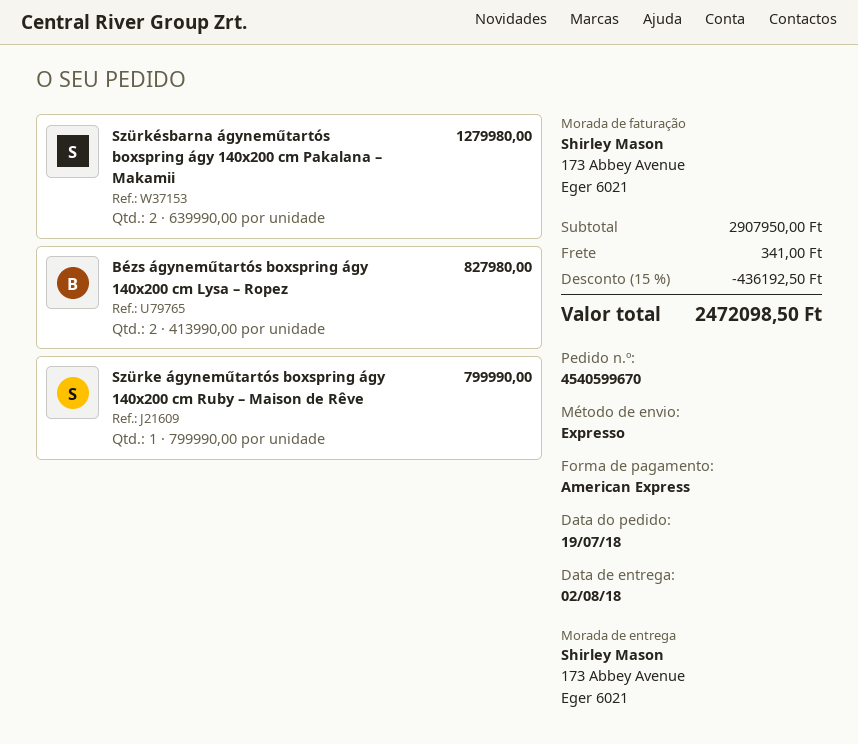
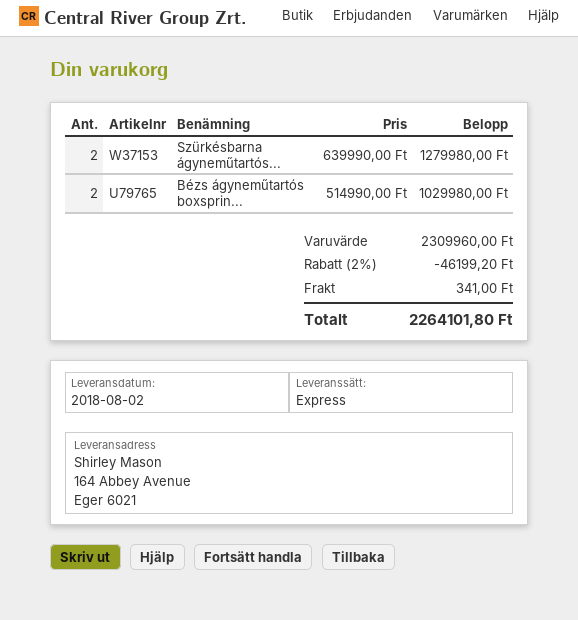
ship to: 173 Abbey Avenue, Eger 6021 -> 164 Abbey Avenue, Eger 6021
Bézs ágyneműtartós boxspring ágy 140x200 cm Lysa – Ropez: 2 x 413990.00 = 827980.00 -> 2 x 514990.00 = 1029980.00
Szürke ágyneműtartós boxspring ágy 140x200 cm Ruby – Maison de Rêve: 1 x 799990.00 = 799990.00 -> none
subtotal: 2907950.00 -> 2309960.00
discount: 15% = 436192.50 -> 2% = 46199.20
total: 2472098.50 -> 2264101.80

